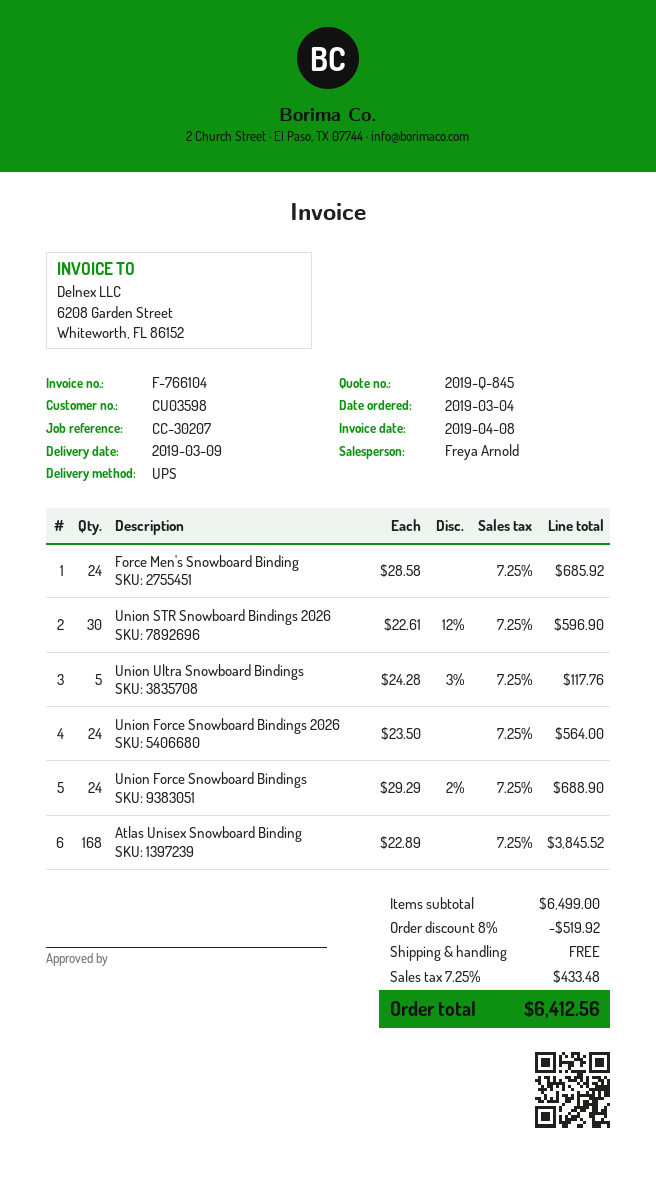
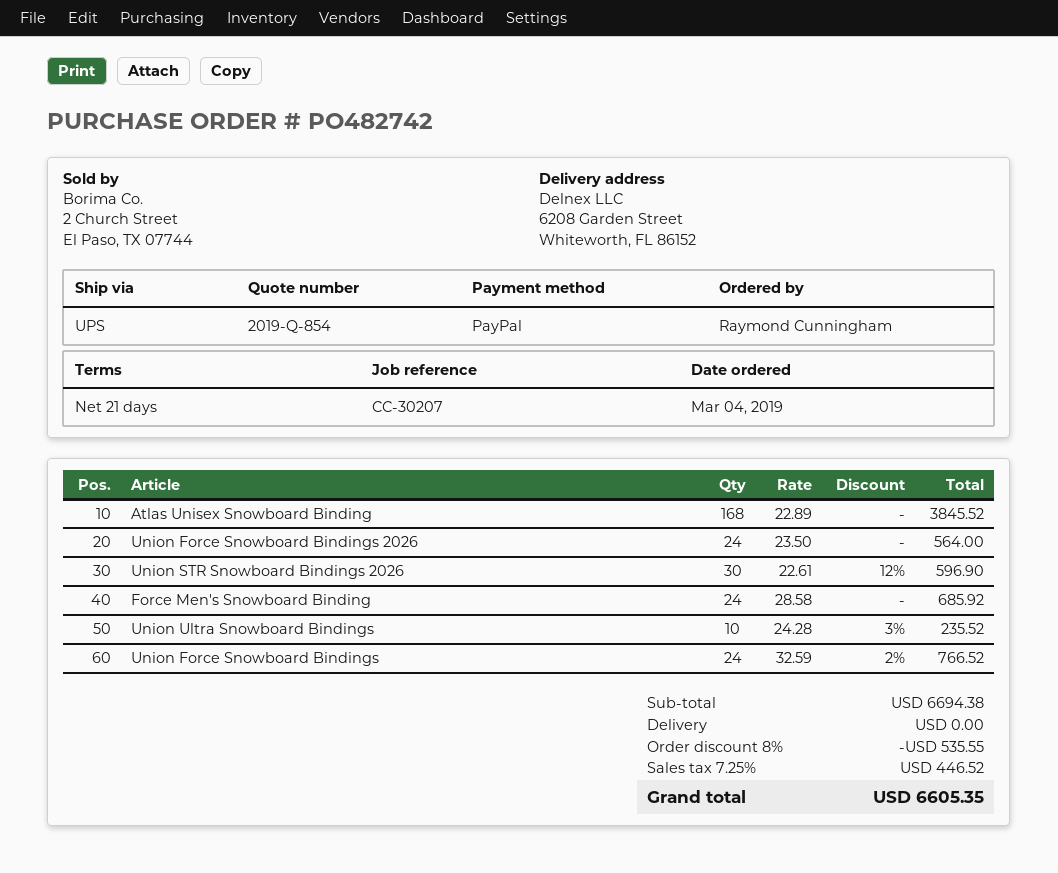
quote number: 2019-Q-845 -> 2019-Q-854
Union Ultra Snowboard Bindings: 5 x 24.28 - 3% = 117.76 -> 10 x 24.28 - 3% = 235.52
Union Force Snowboard Bindings: 24 x 29.29 - 2% = 688.90 -> 24 x 32.59 - 2% = 766.52
subtotal: 6499.00 -> 6694.38
discount: 8% = 519.92 -> 8% = 535.55
tax: 7.25% = 433.48 -> 7.25% = 446.52
total: 6412.56 -> 6605.35

